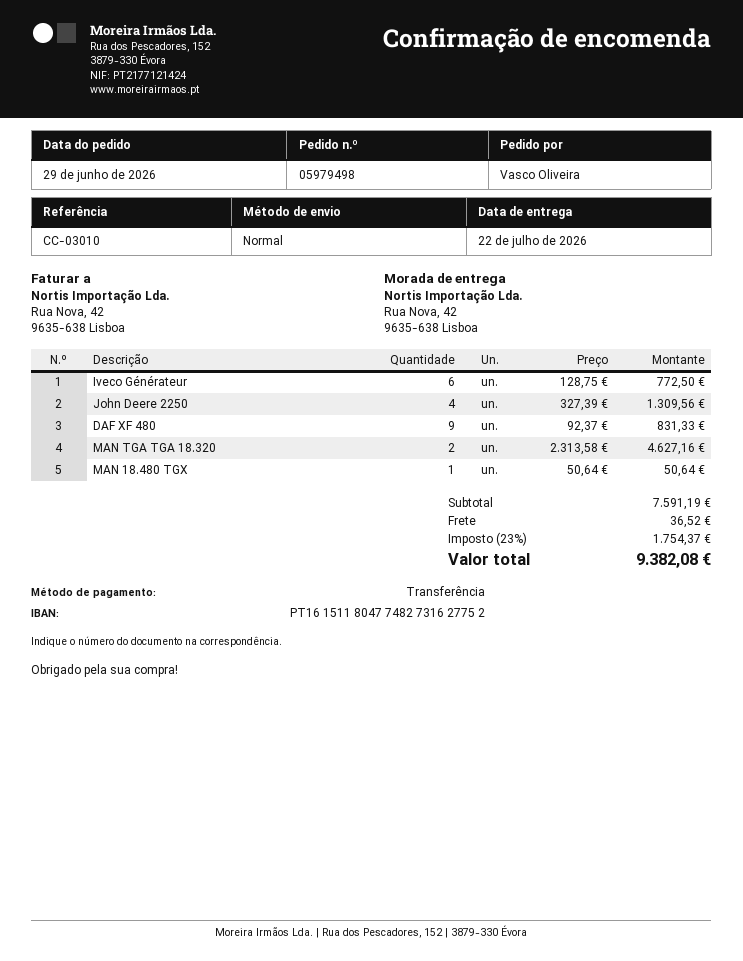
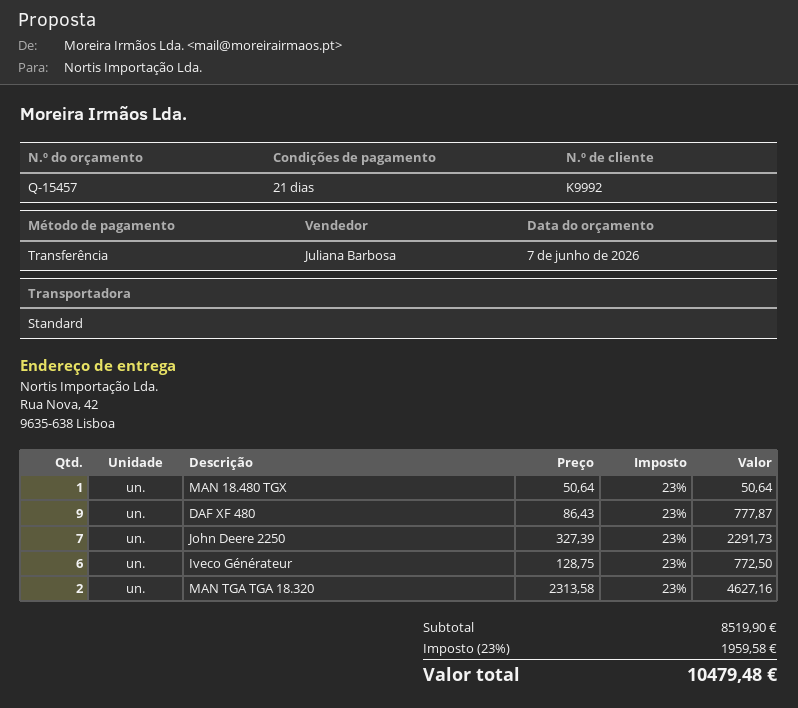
John Deere 2250: 4 x 327.39 = 1309.56 -> 7 x 327.39 = 2291.73
DAF XF 480: 9 x 92.37 = 831.33 -> 9 x 86.43 = 777.87
subtotal: 7591.19 -> 8519.90
shipping: 36.52 -> none
tax: 23% = 1754.37 -> 23% = 1959.58
total: 9382.08 -> 10479.48

